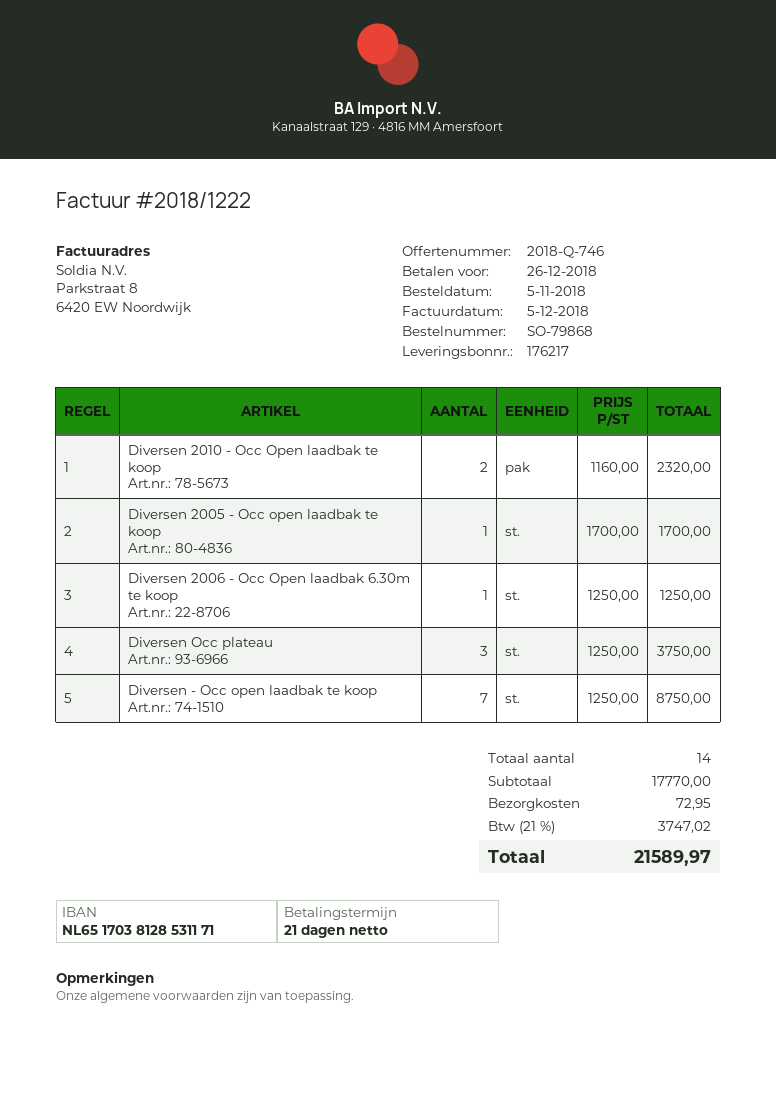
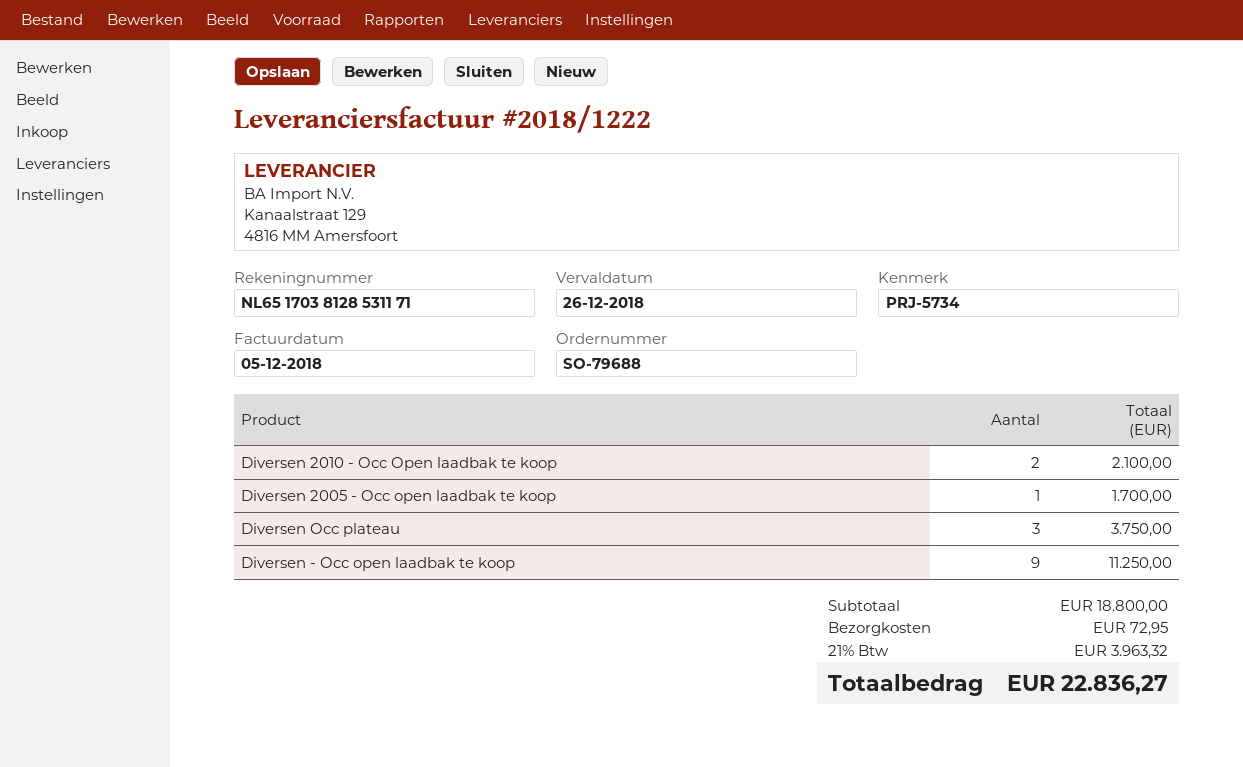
order number: SO-79868 -> SO-79688
Diversen 2010 - Occ Open laadbak te koop: 2 for 2320.00 -> 2 for 2100.00
Diversen 2006 - Occ Open laadbak 6.30m te koop: 1 for 1250.00 -> none
Diversen - Occ open laadbak te koop: 7 for 8750.00 -> 9 for 11250.00
subtotal: 17770.00 -> 18800.00
tax: 21% = 3747.02 -> 21% = 3963.32
total: 21589.97 -> 22836.27

